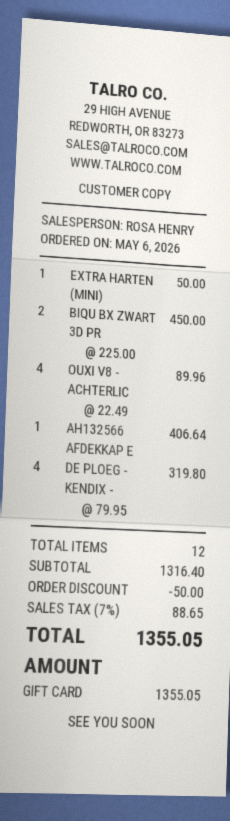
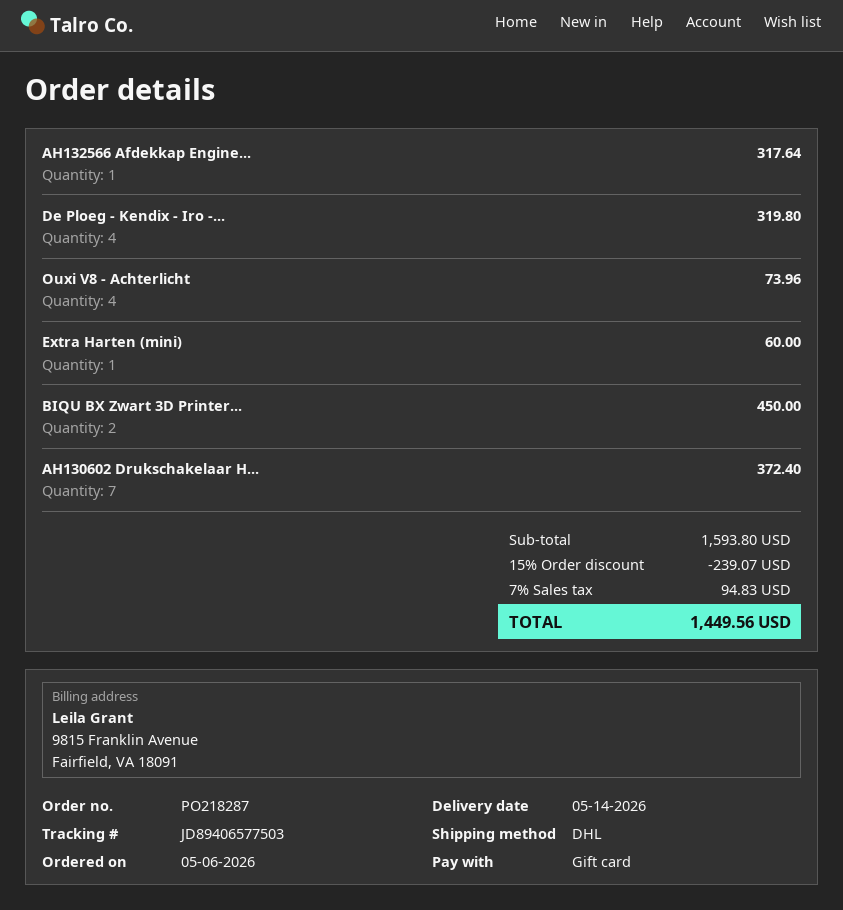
EXTRA HARTEN (MINI): 1 for 50.00 -> 1 for 60.00
OUXI V8 - ACHTERLIC: 4 for 89.96 -> 4 for 73.96
AH132566 AFDEKKAP E: 1 for 406.64 -> 1 for 317.64
AH130602 Drukschakelaar H...: none -> 7 for 372.40
subtotal: 1316.40 -> 1593.80
discount: 50.00 -> 239.07
tax: 7% = 88.65 -> 7% = 94.83
total: 1355.05 -> 1449.56

